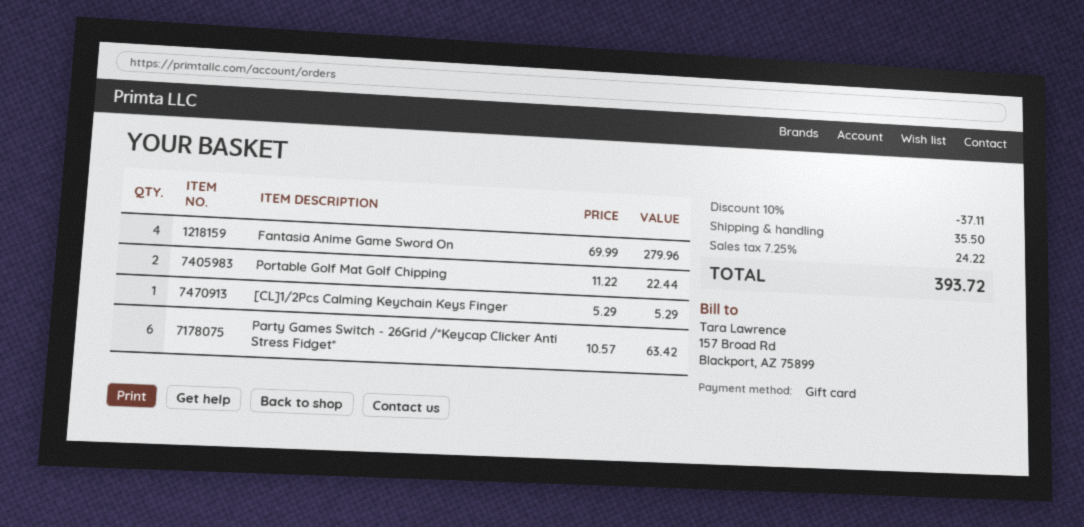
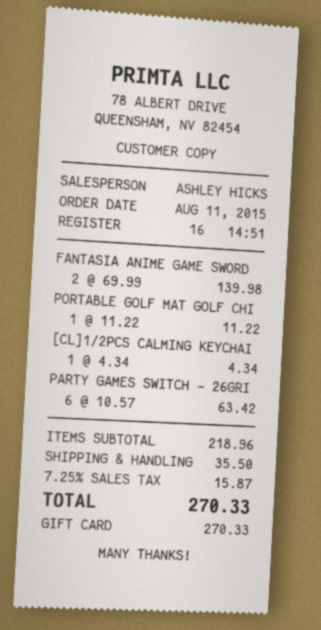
Fantasia Anime Game Sword On: 4 x 69.99 = 279.96 -> 2 x 69.99 = 139.98
Portable Golf Mat Golf Chipping: 2 x 11.22 = 22.44 -> 1 x 11.22 = 11.22
[CL]1/2Pcs Calming Keychain Keys Finger: 1 x 5.29 = 5.29 -> 1 x 4.34 = 4.34
discount: 10% = 37.11 -> none
tax: 7.25% = 24.22 -> 7.25% = 15.87
total: 393.72 -> 270.33

